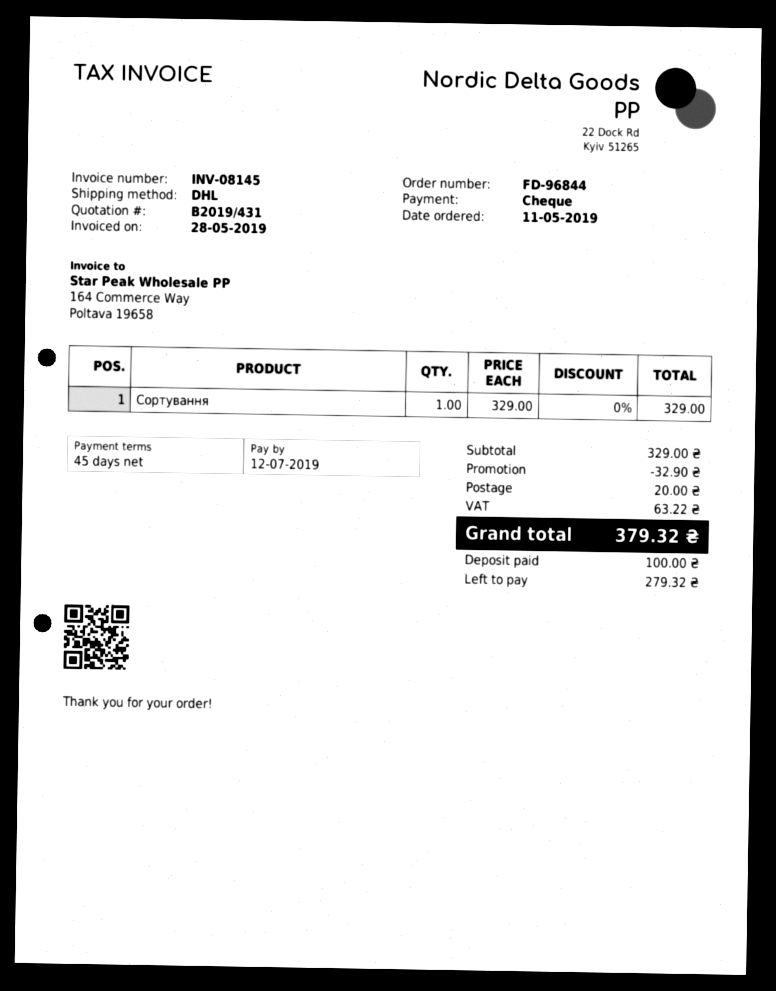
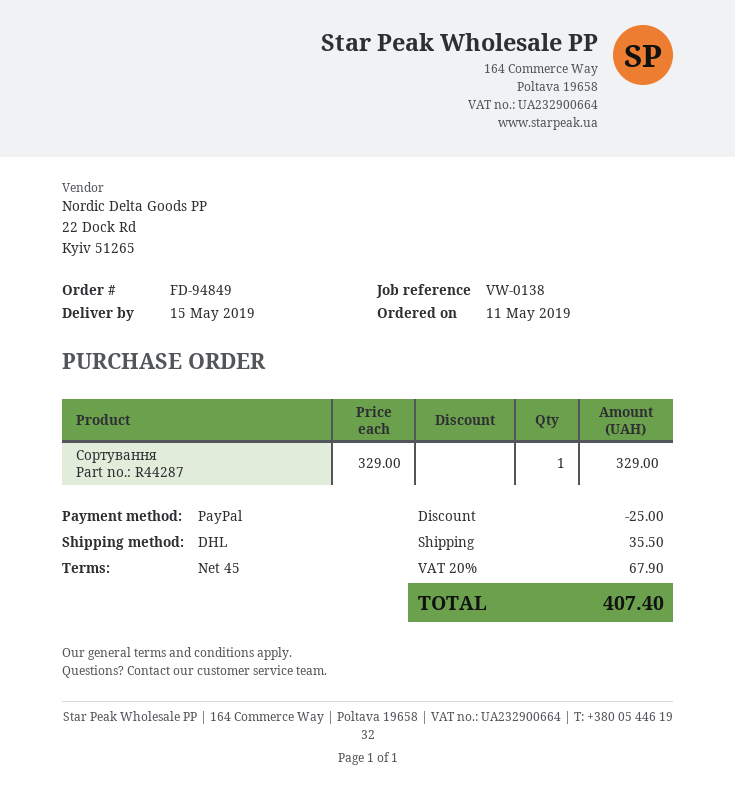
order number: FD-96844 -> FD-94849
payment method: cheque -> PayPal
discount: 32.90 -> 25.00
shipping: 20.00 -> 35.50
tax: 63.22 -> 67.90
total: 379.32 -> 407.40

